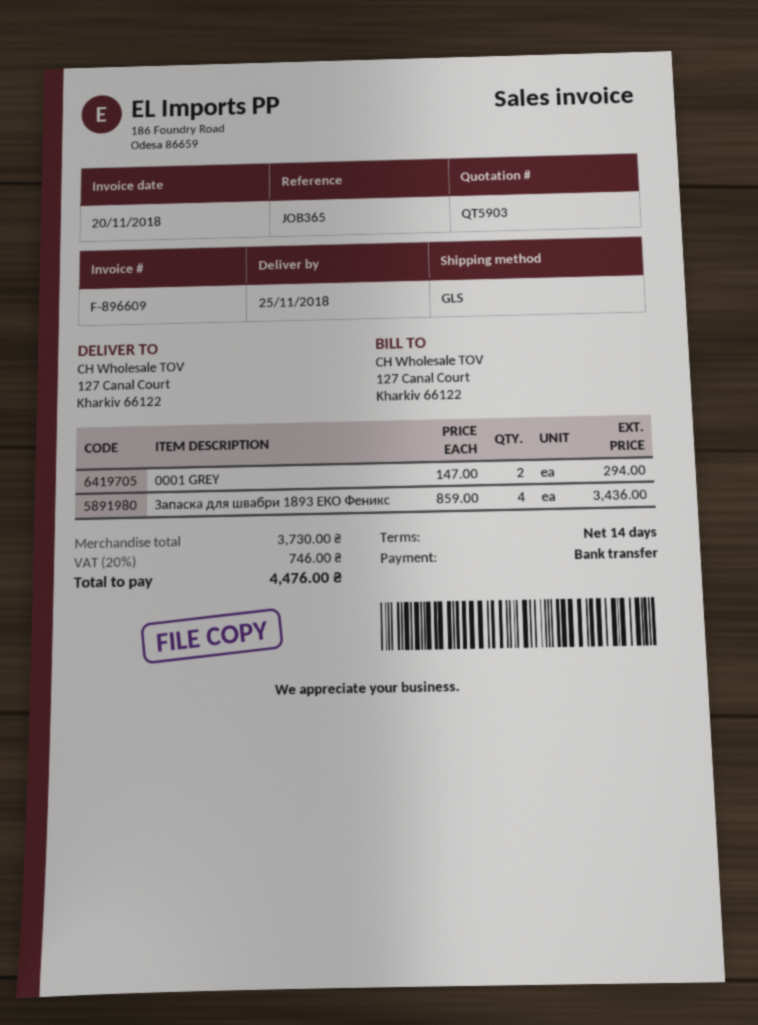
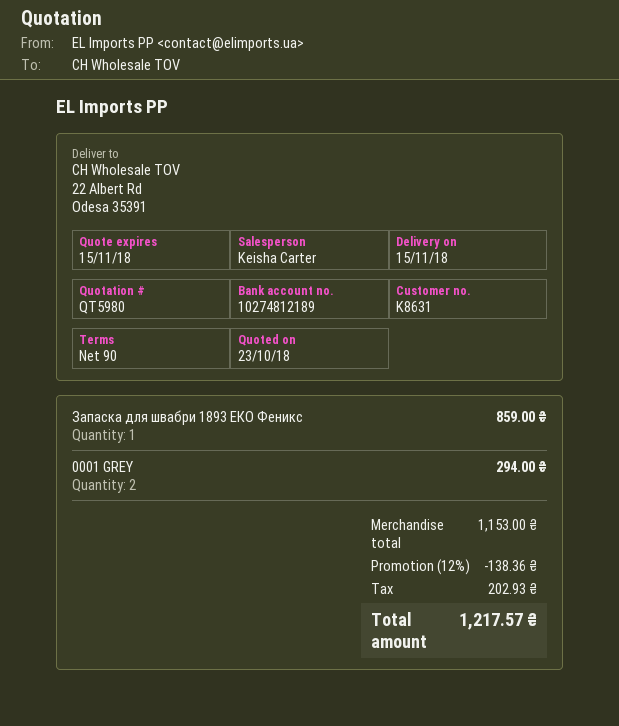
quote number: QT5903 -> QT5980
delivery date: 2018-11-25 -> 2018-11-15
payment terms: 14 days -> 90 days
ship to: 127 Canal Court, Kharkiv 66122 -> 22 Albert Rd, Odesa 35391
Запаска для швабри 1893 ЕКО Феникс: 4 for 3436.00 -> 1 for 859.00
subtotal: 3730.00 -> 1153.00
discount: none -> 12% = 138.36
tax: 746.00 -> 202.93
total: 4476.00 -> 1217.57

